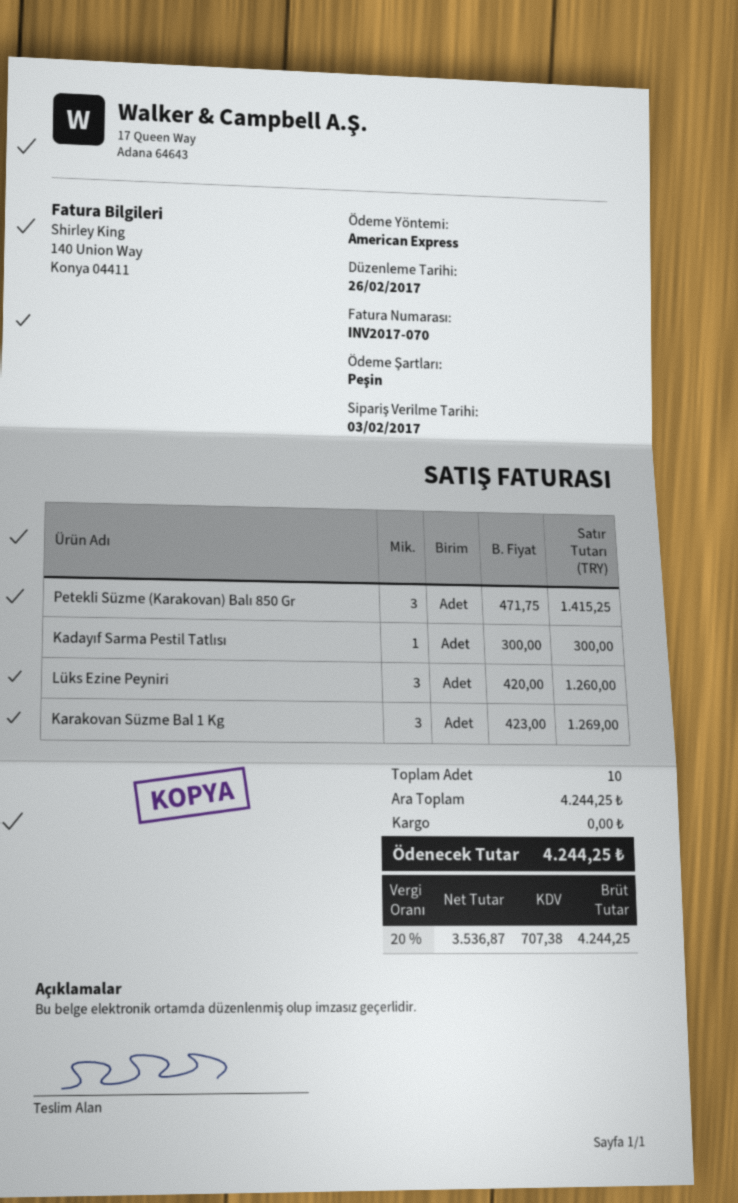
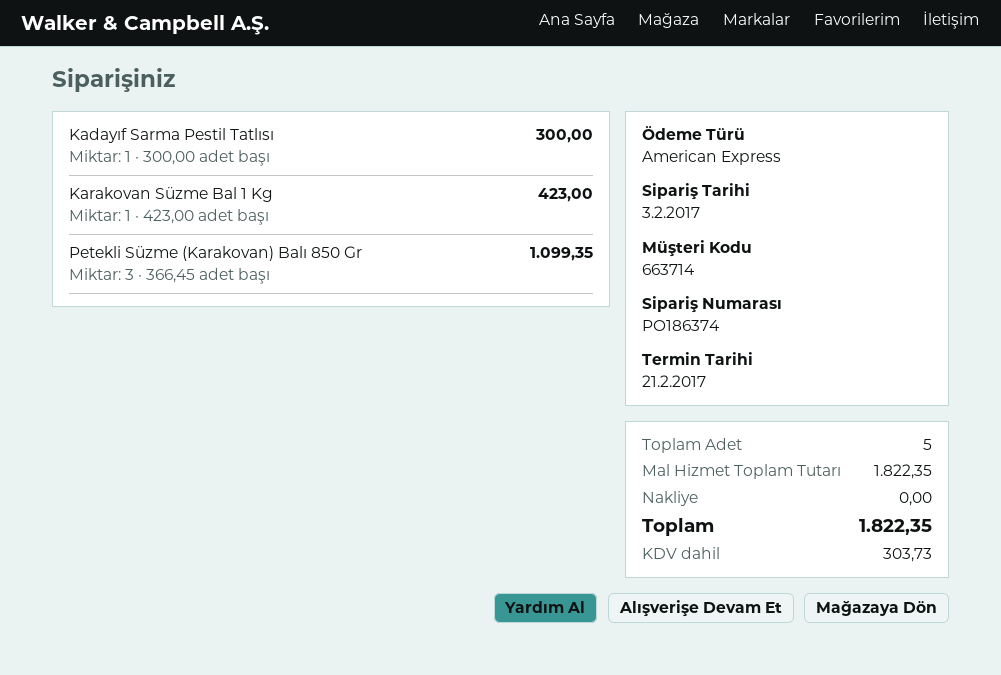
Petekli Süzme (Karakovan) Balı 850 Gr: 3 x 471.75 = 1415.25 -> 3 x 366.45 = 1099.35
Lüks Ezine Peyniri: 3 x 420.00 = 1260.00 -> none
Karakovan Süzme Bal 1 Kg: 3 x 423.00 = 1269.00 -> 1 x 423.00 = 423.00
total quantity: 10 -> 5
subtotal: 4244.25 -> 1822.35
tax: 707.38 -> 303.73
total: 4244.25 -> 1822.35

